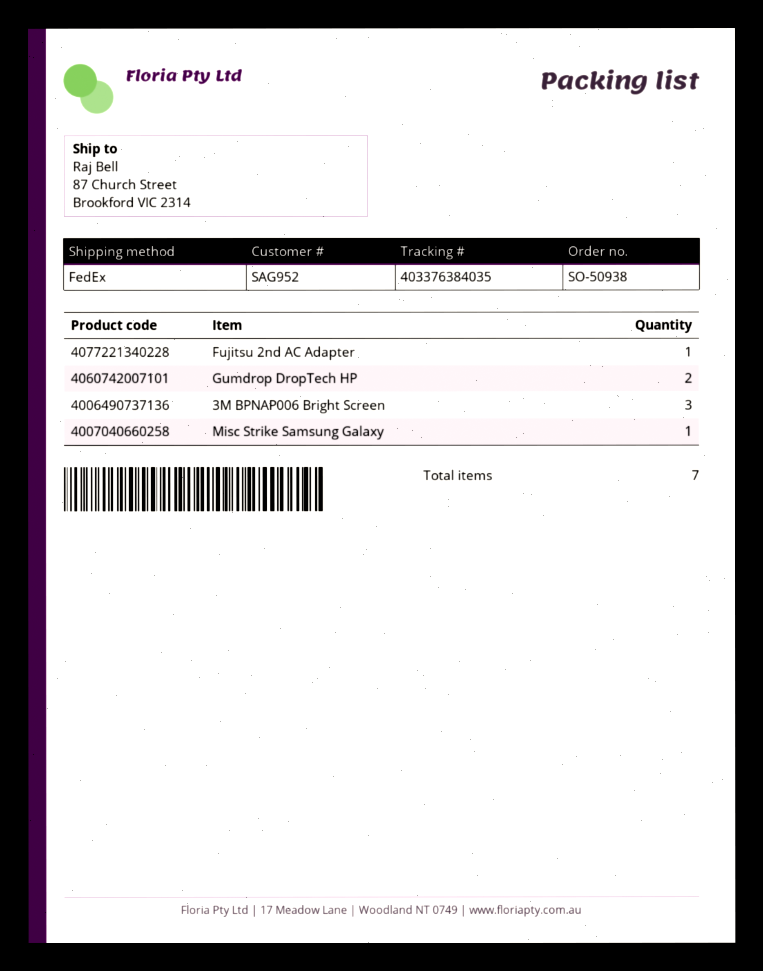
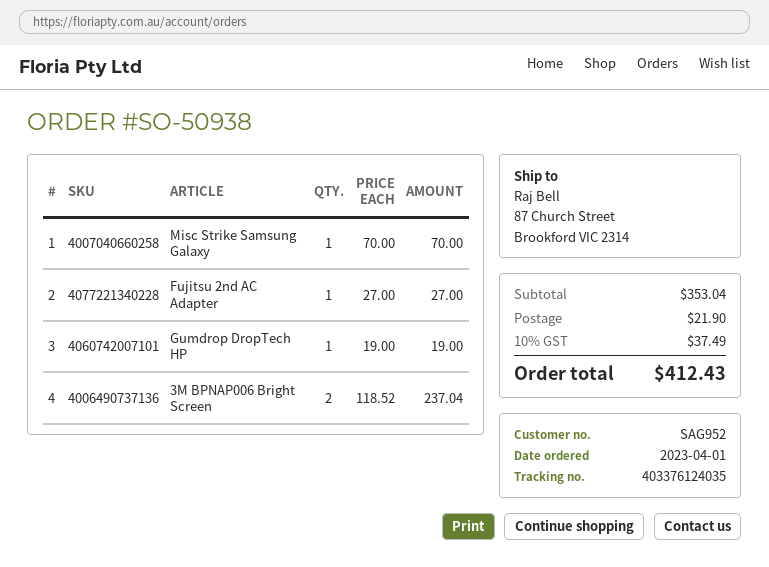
tracking number: 403376384035 -> 403376124035
Gumdrop DropTech HP: 2 -> 1
3M BPNAP006 Bright Screen: 3 -> 2

